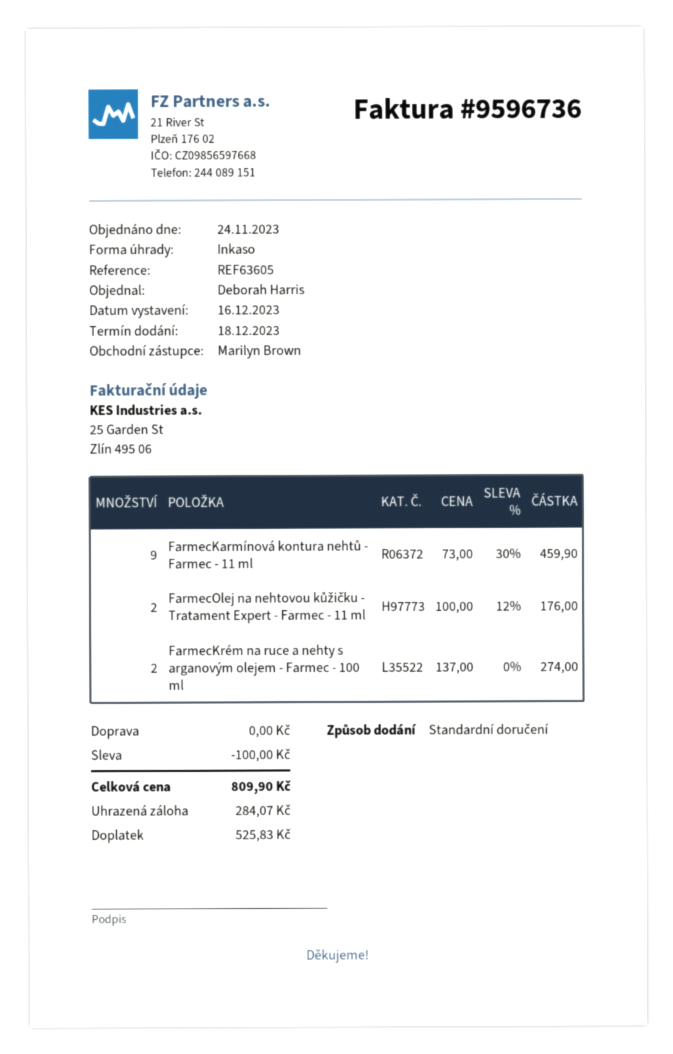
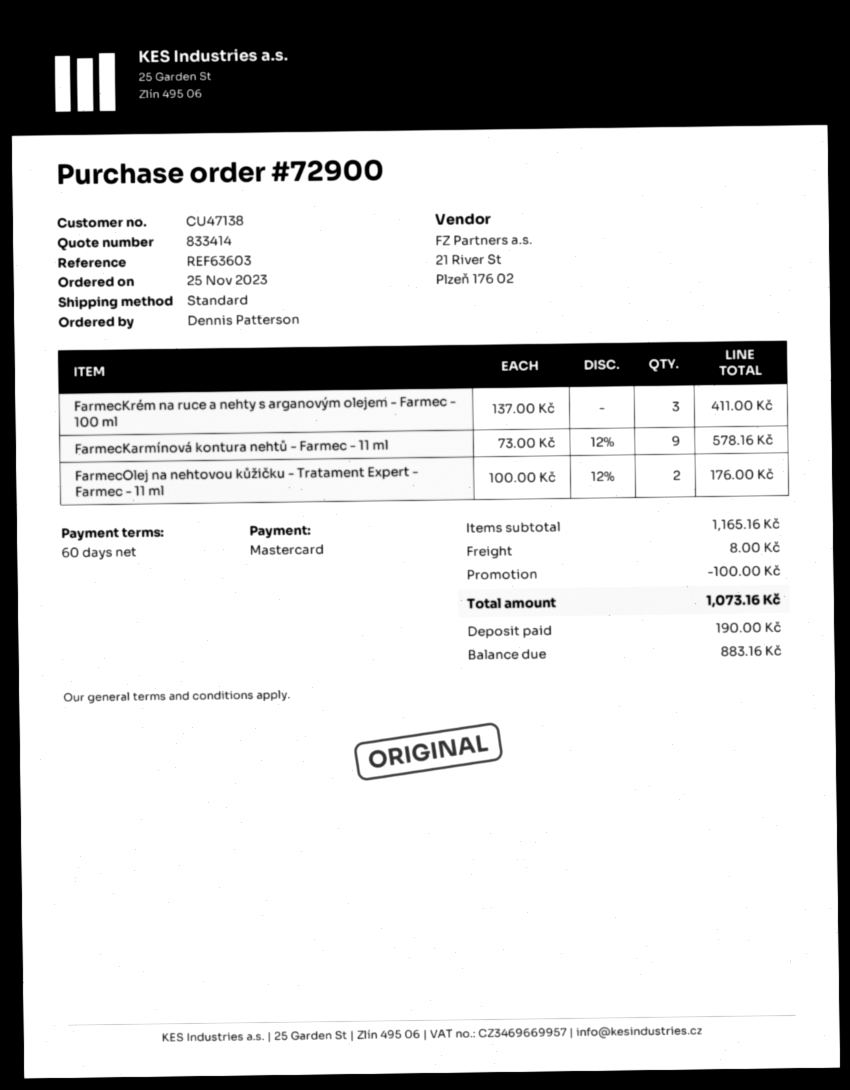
order date: 2023-11-24 -> 2023-11-25
reference: REF63605 -> REF63603
ordered by: Deborah Harris -> Dennis Patterson
payment method: direct debit -> Mastercard
FarmecKarmínová kontura nehtů - Farmec - 11 ml: 9 x 73.00 - 30% = 459.90 -> 9 x 73.00 - 12% = 578.16
FarmecKrém na ruce a nehty s arganovým olejem - Farmec - 100 ml: 2 x 137.00 = 274.00 -> 3 x 137.00 = 411.00
shipping: 0.00 -> 8.00
total: 809.90 -> 1073.16
deposit: 284.07 -> 190.00
balance: 525.83 -> 883.16

